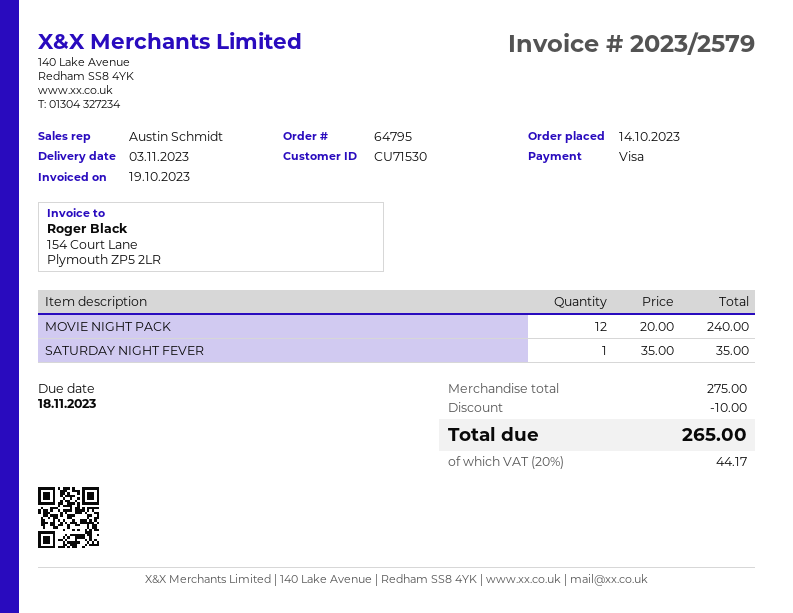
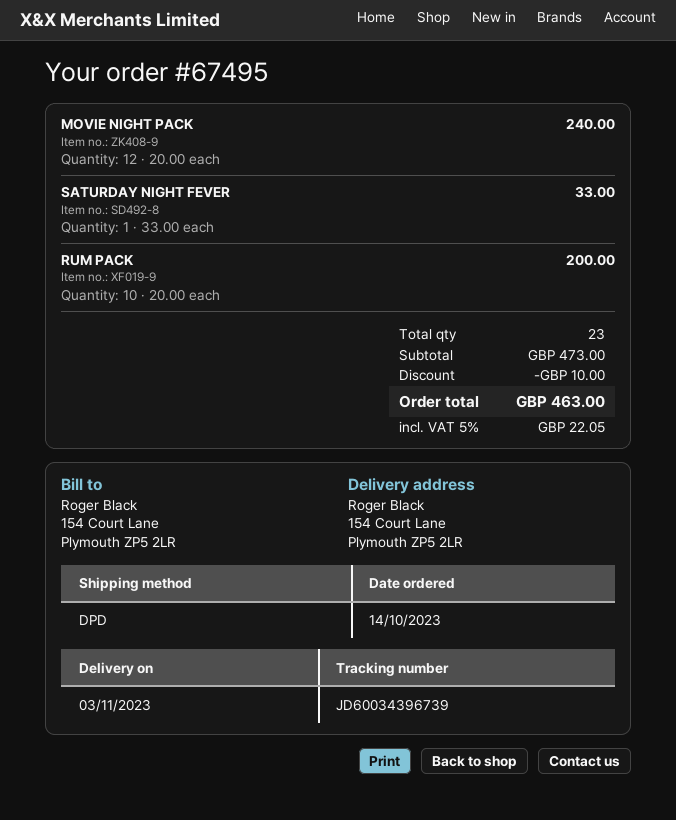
order number: 64795 -> 67495
SATURDAY NIGHT FEVER: 1 x 35.00 = 35.00 -> 1 x 33.00 = 33.00
RUM PACK: none -> 10 x 20.00 = 200.00
subtotal: 275.00 -> 473.00
tax: 20% = 44.17 -> 5% = 22.05
total: 265.00 -> 463.00

